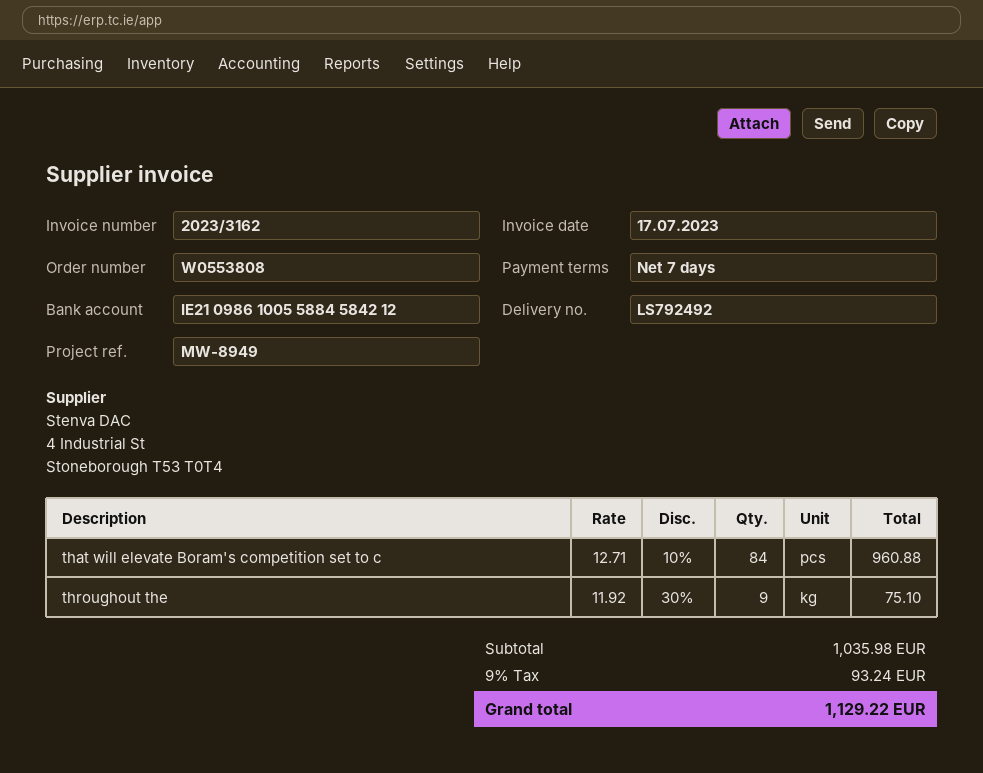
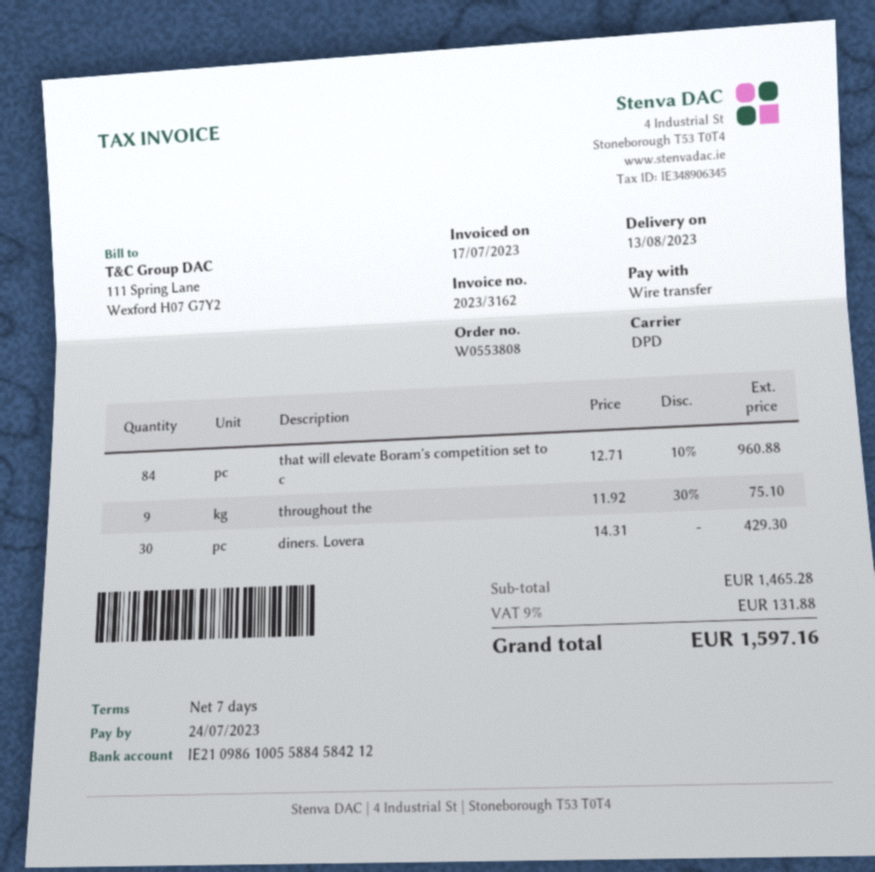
diners. Lovera: none -> 30 x 14.31 = 429.30
subtotal: 1035.98 -> 1465.28
tax: 9% = 93.24 -> 9% = 131.88
total: 1129.22 -> 1597.16

